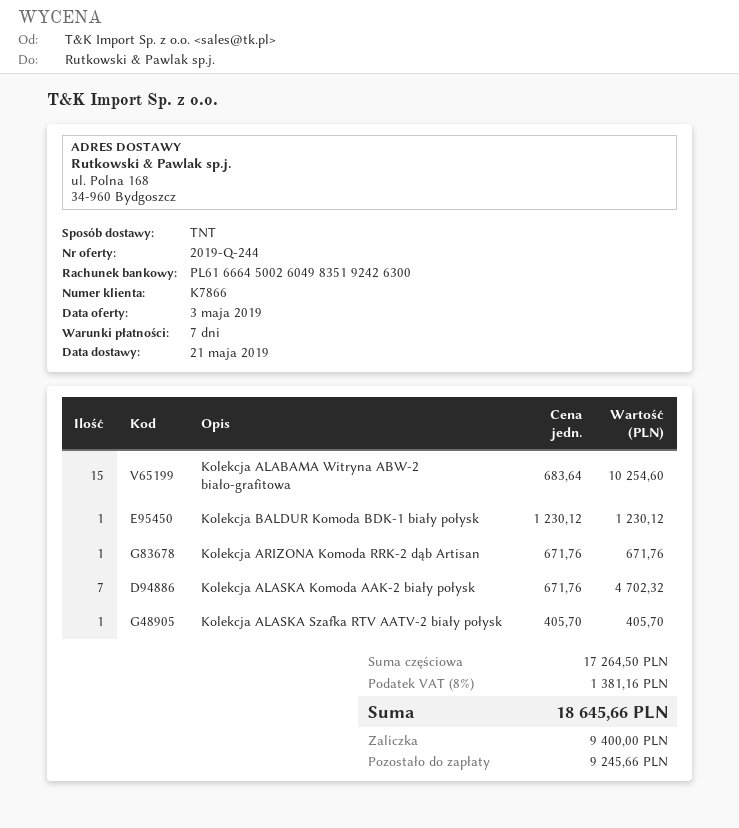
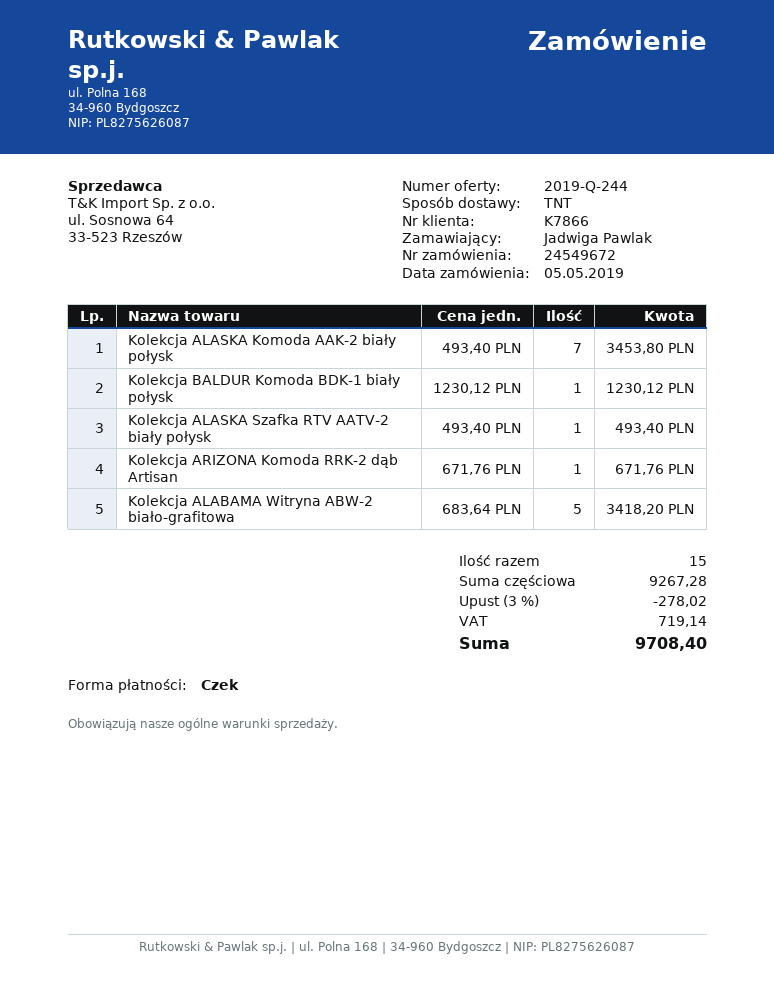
Kolekcja ALABAMA Witryna ABW-2 biało-grafitowa: 15 x 683.64 = 10254.60 -> 5 x 683.64 = 3418.20
Kolekcja ALASKA Komoda AAK-2 biały połysk: 7 x 671.76 = 4702.32 -> 7 x 493.40 = 3453.80
Kolekcja ALASKA Szafka RTV AATV-2 biały połysk: 1 x 405.70 = 405.70 -> 1 x 493.40 = 493.40
subtotal: 17264.50 -> 9267.28
discount: none -> 3% = 278.02
tax: 1381.16 -> 719.14
total: 18645.66 -> 9708.40

